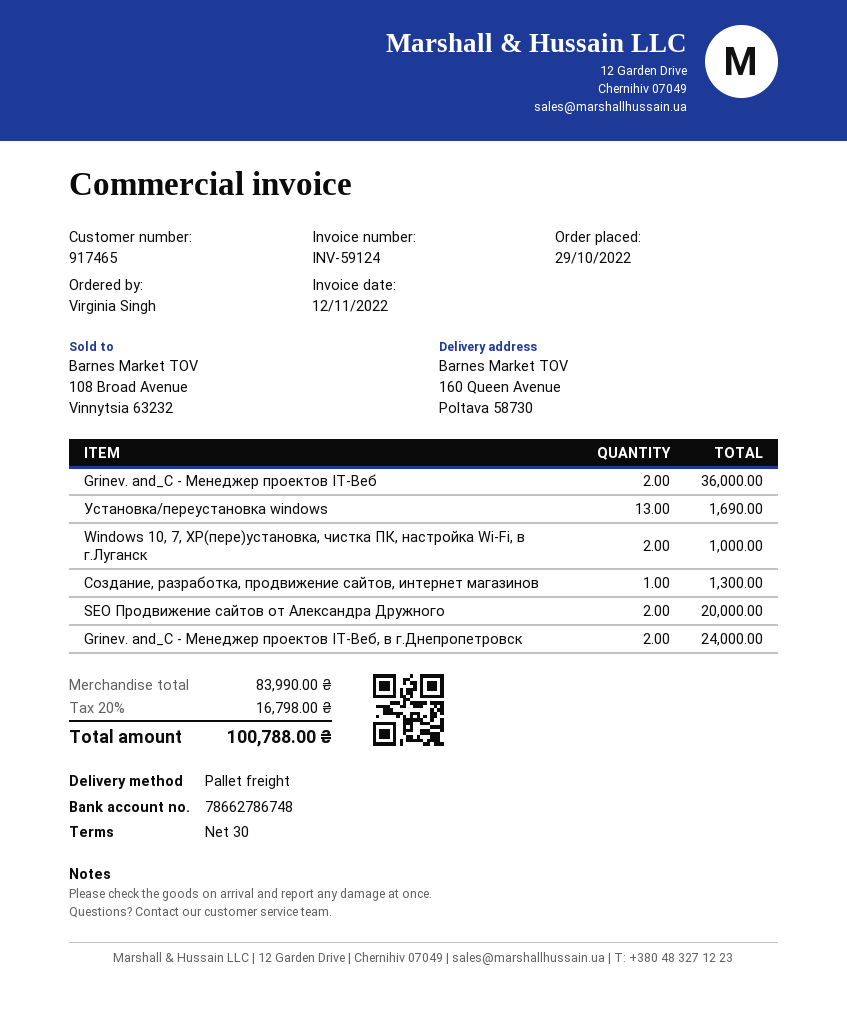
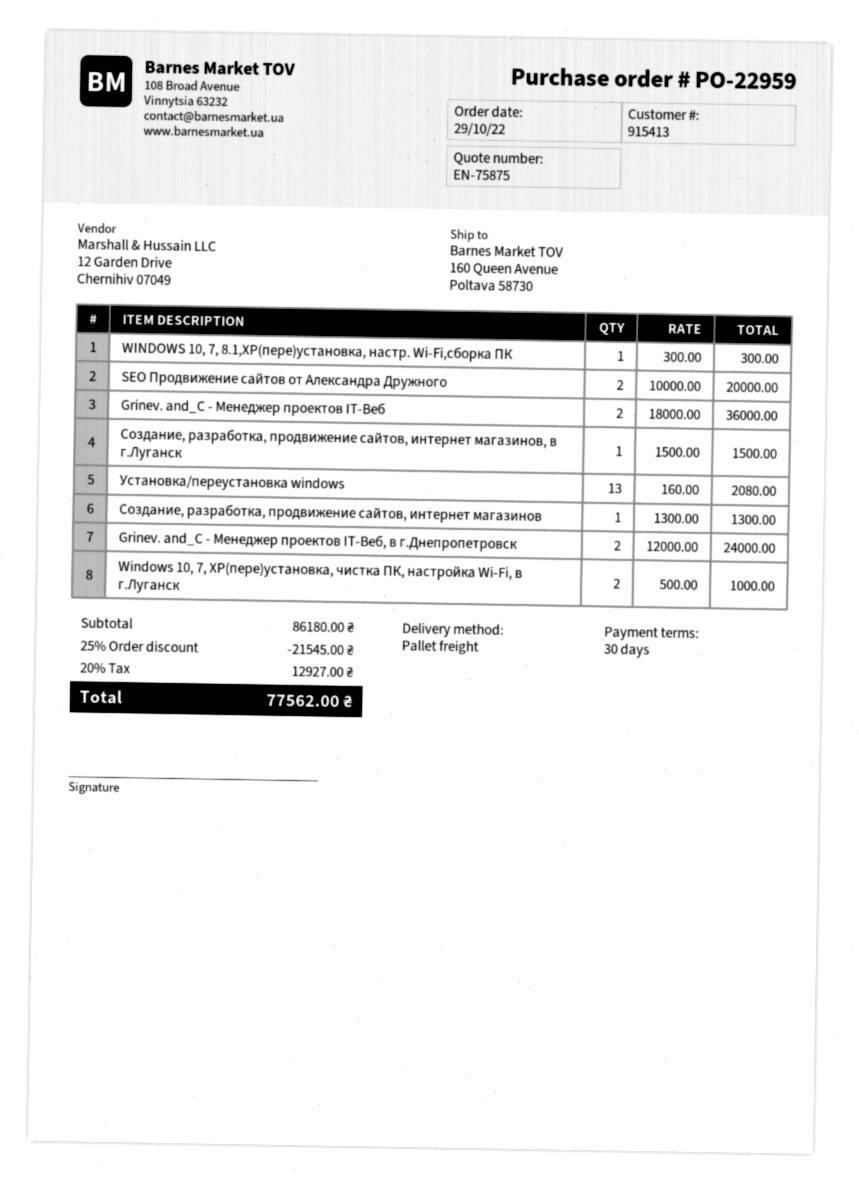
customer number: 917465 -> 915413
Установка/переустановка windows: 13 for 1690.00 -> 13 for 2080.00
WINDOWS 10, 7, 8.1,XP(пере)установка, настр. Wi-Fi,сборка ПК: none -> 1 for 300.00
Создание, разработка, продвижение сайтов, интернет магазинов, в г.Луганск: none -> 1 for 1500.00
subtotal: 83990.00 -> 86180.00
discount: none -> 25% = 21545.00
tax: 20% = 16798.00 -> 20% = 12927.00
total: 100788.00 -> 77562.00

